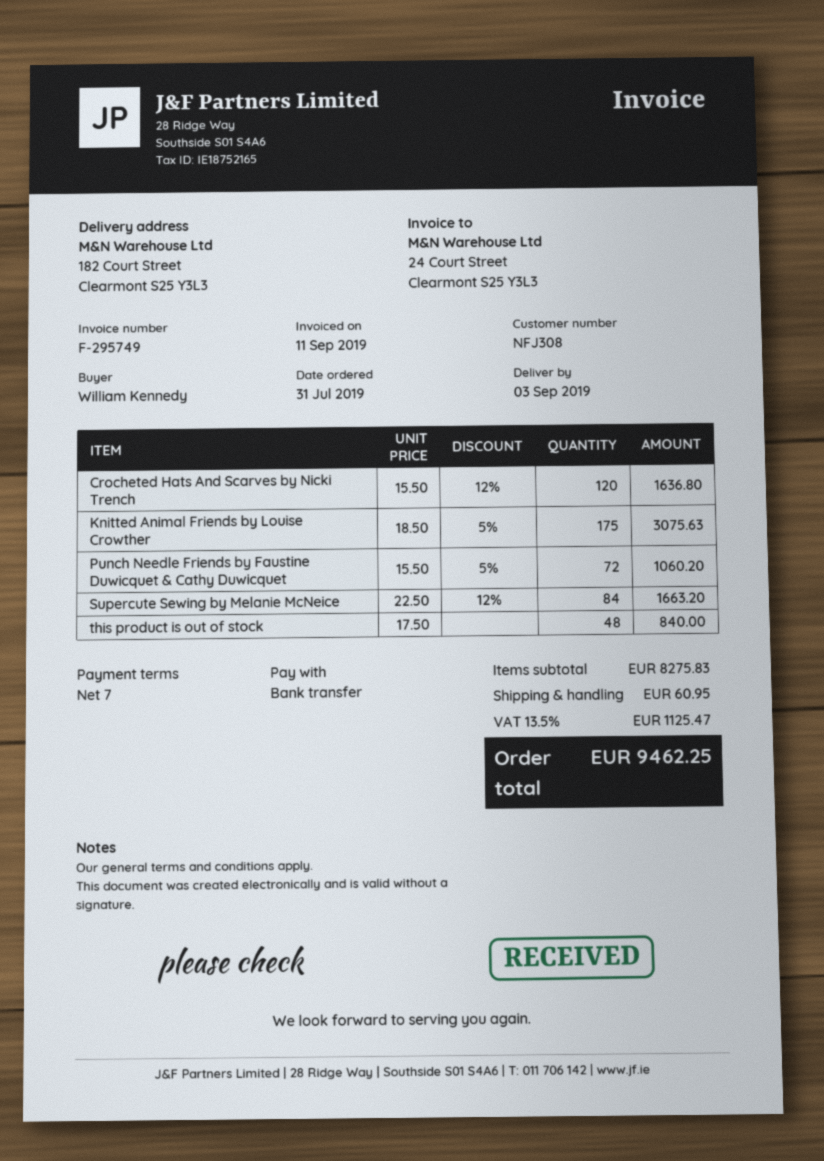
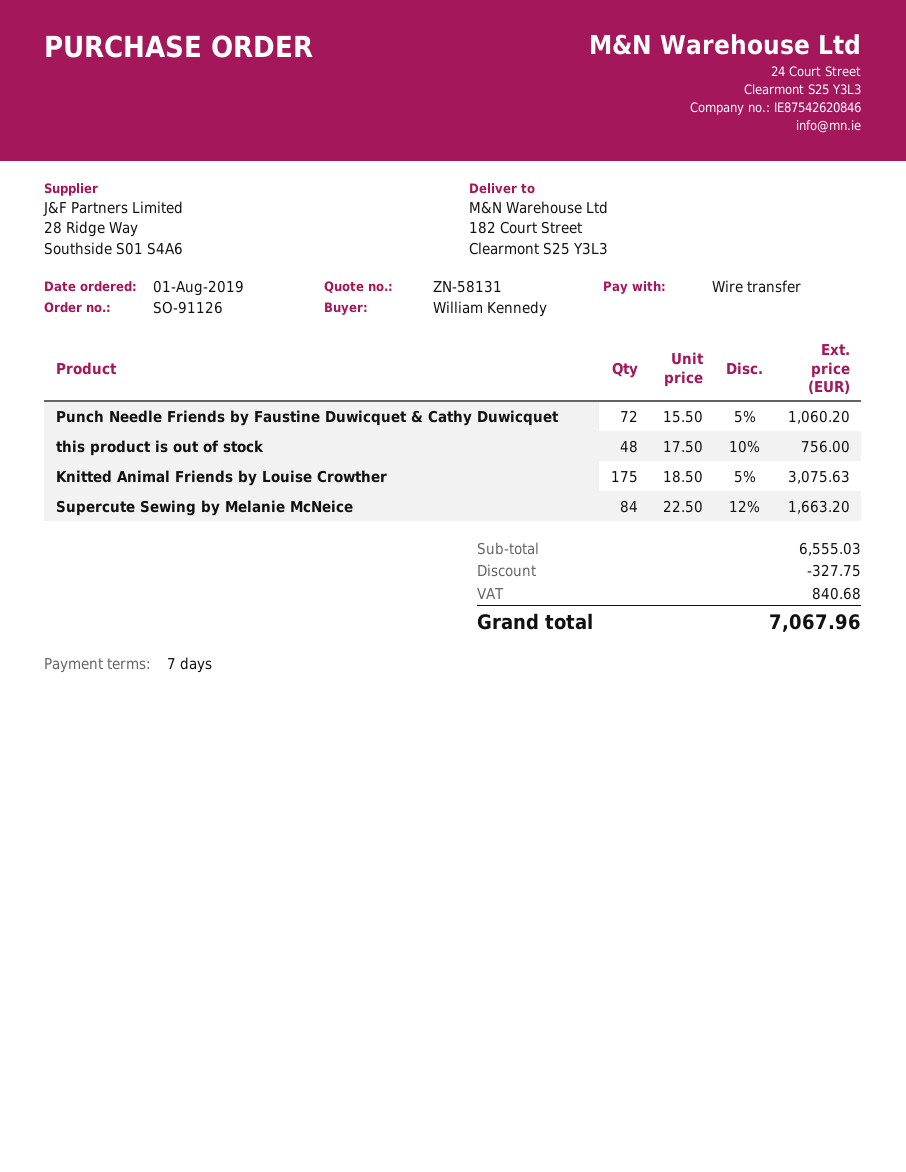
order date: 2019-07-31 -> 2019-08-01
Crocheted Hats And Scarves by Nicki Trench: 120 x 15.50 - 12% = 1636.80 -> none
this product is out of stock: 48 x 17.50 = 840.00 -> 48 x 17.50 - 10% = 756.00
subtotal: 8275.83 -> 6555.03
discount: none -> 327.75
shipping: 60.95 -> none
tax: 1125.47 -> 840.68
total: 9462.25 -> 7067.96

